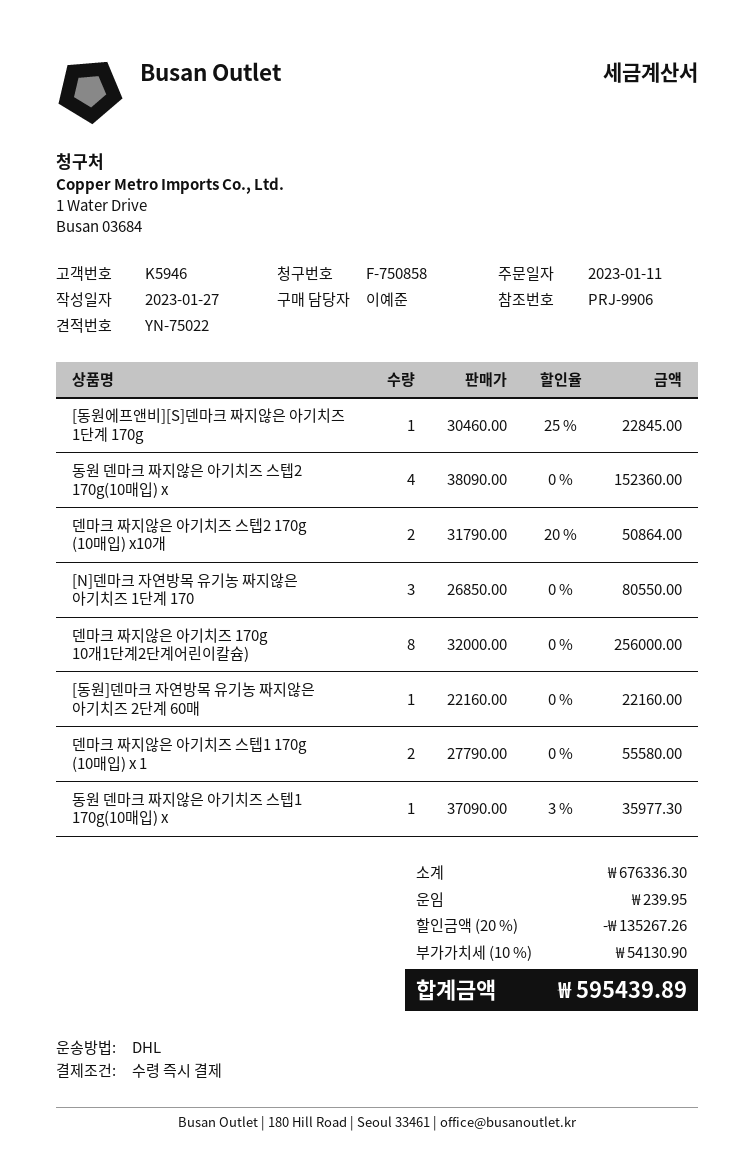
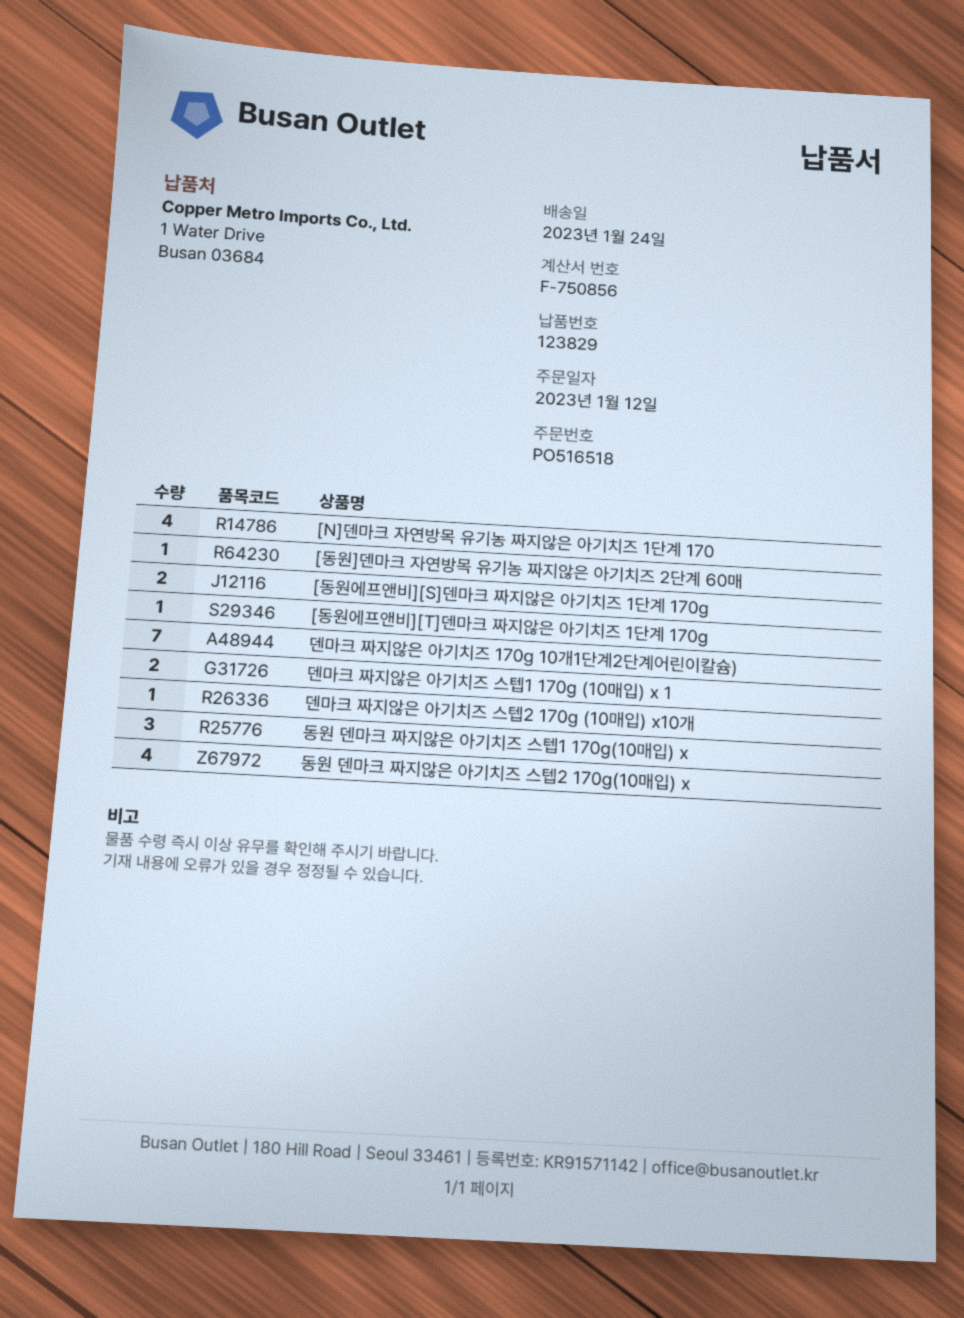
order date: 2023-01-11 -> 2023-01-12
invoice number: F-750858 -> F-750856
[동원에프앤비][S]덴마크 짜지않은 아기치즈 1단계 170g: 1 -> 2
덴마크 짜지않은 아기치즈 스텝2 170g (10매입) x10개: 2 -> 1
[N]덴마크 자연방목 유기농 짜지않은 아기치즈 1단계 170: 3 -> 4
덴마크 짜지않은 아기치즈 170g 10개1단계2단계어린이칼슘): 8 -> 7
동원 덴마크 짜지않은 아기치즈 스텝1 170g(10매입) x: 1 -> 3
[동원에프앤비][T]덴마크 짜지않은 아기치즈 1단계 170g: none -> 1

